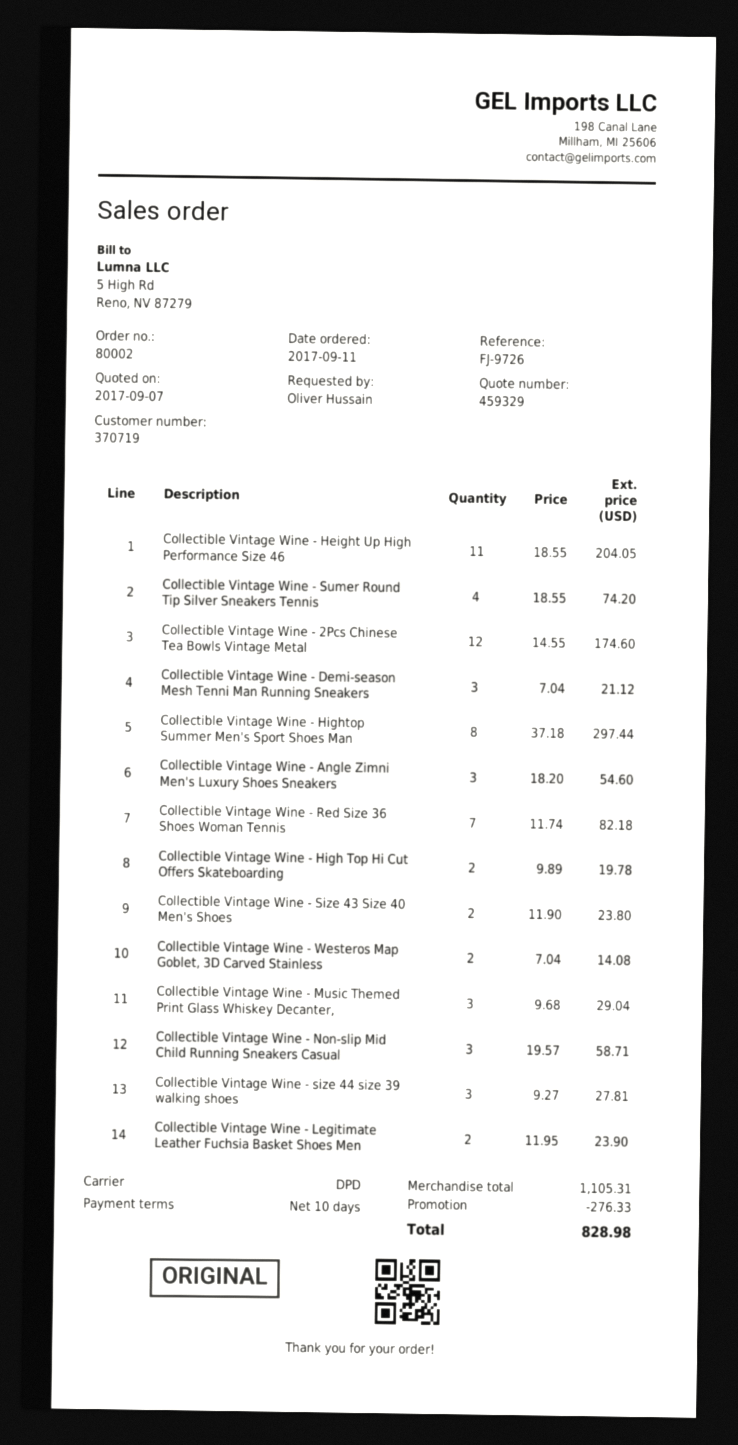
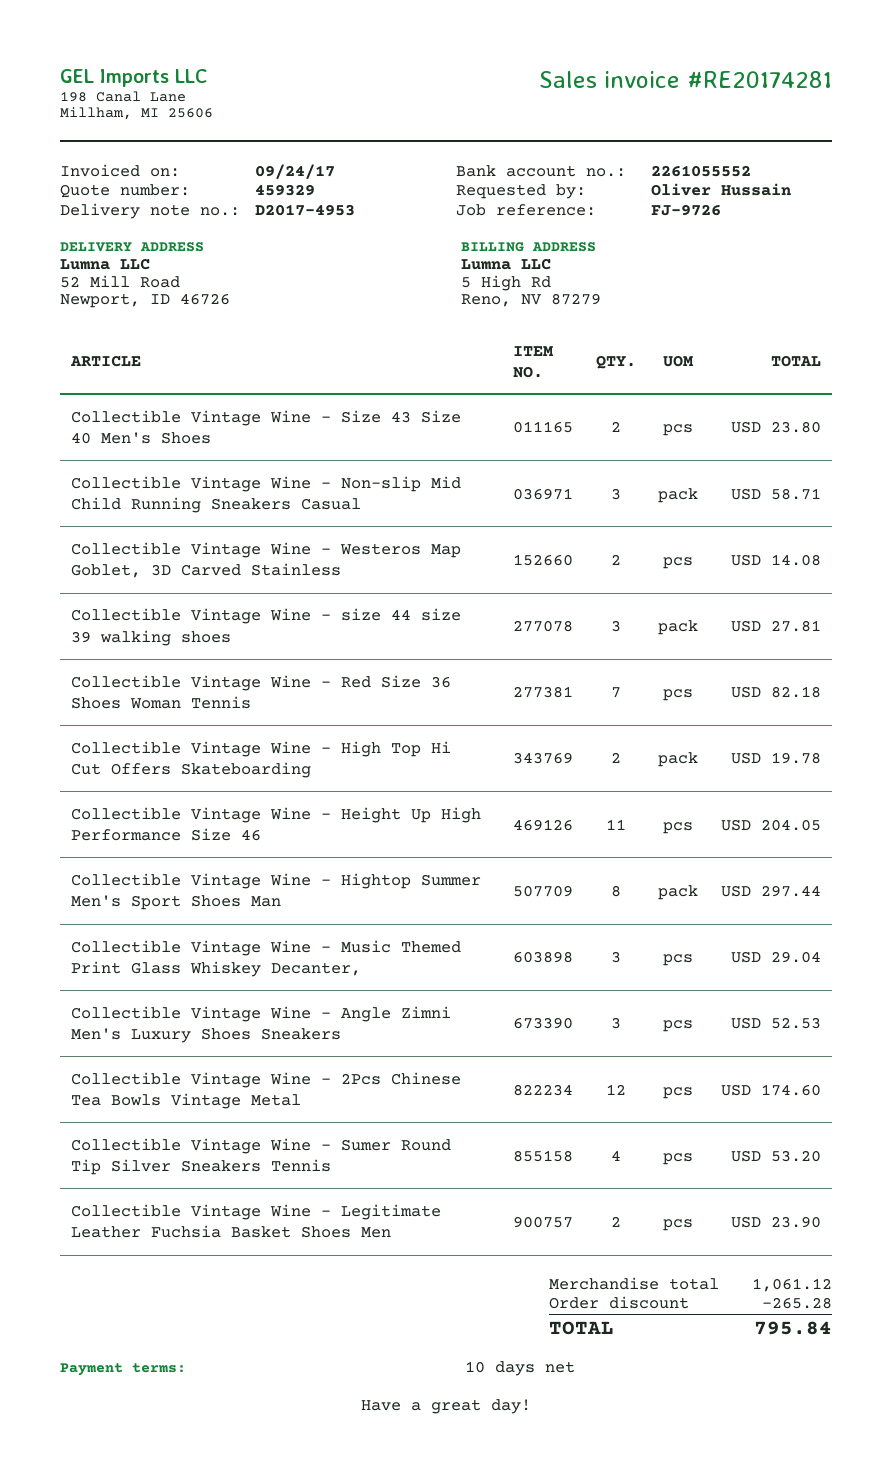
Collectible Vintage Wine - Sumer Round Tip Silver Sneakers Tennis: 4 for 74.20 -> 4 for 53.20
Collectible Vintage Wine - Demi-season Mesh Tenni Man Running Sneakers: 3 for 21.12 -> none
Collectible Vintage Wine - Angle Zimni Men's Luxury Shoes Sneakers: 3 for 54.60 -> 3 for 52.53
subtotal: 1105.31 -> 1061.12
discount: 276.33 -> 265.28
total: 828.98 -> 795.84

